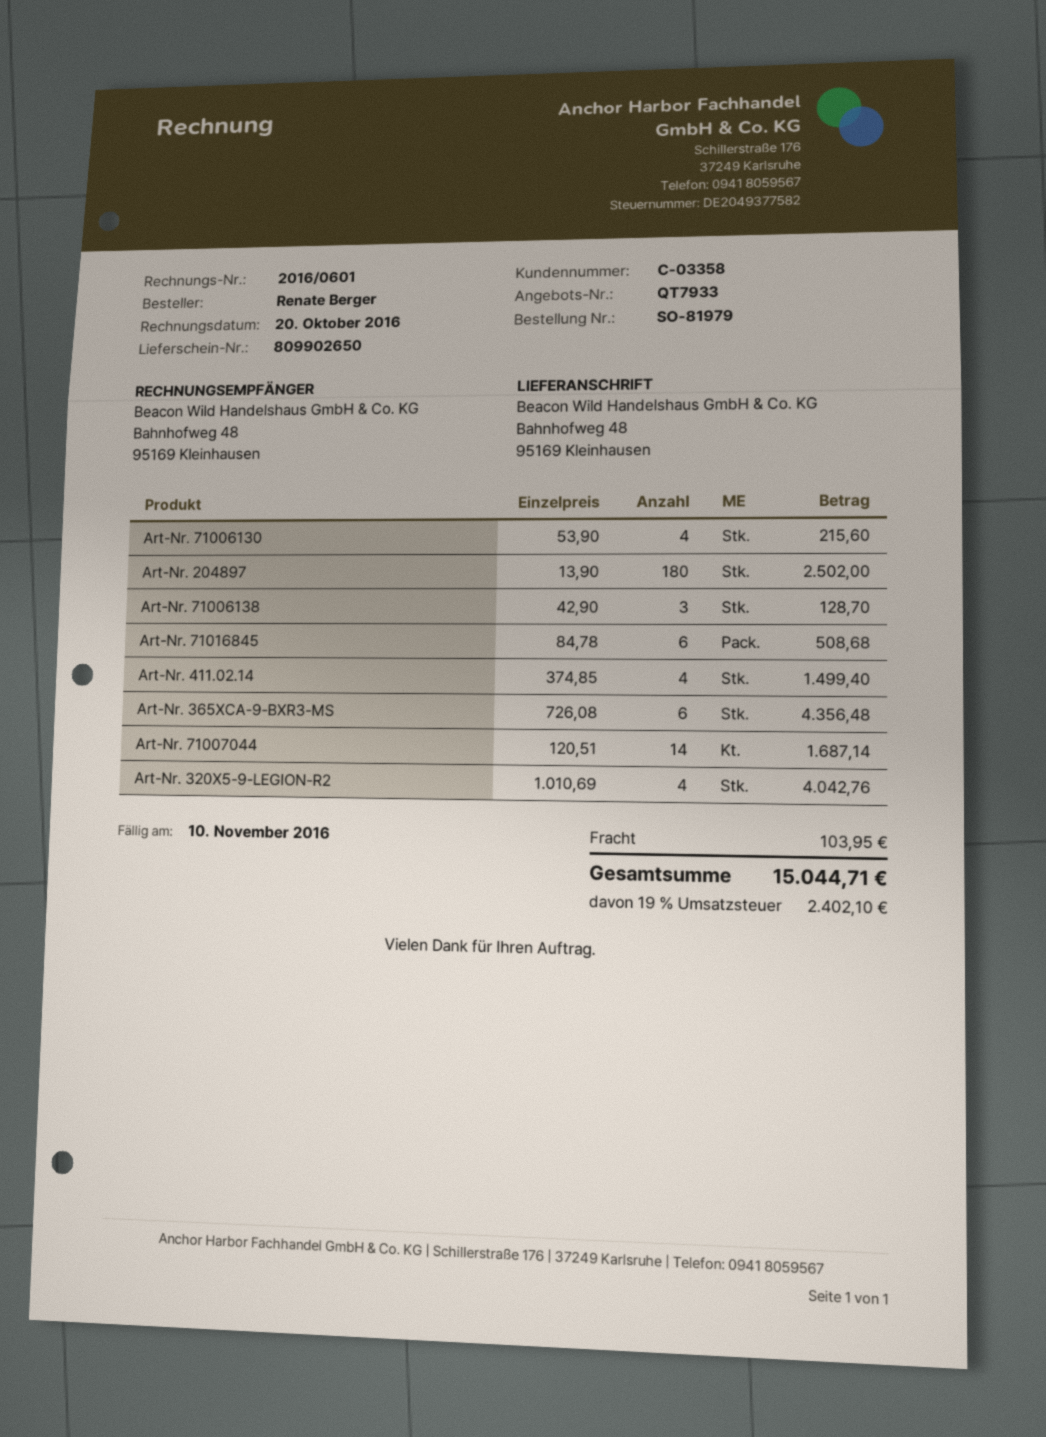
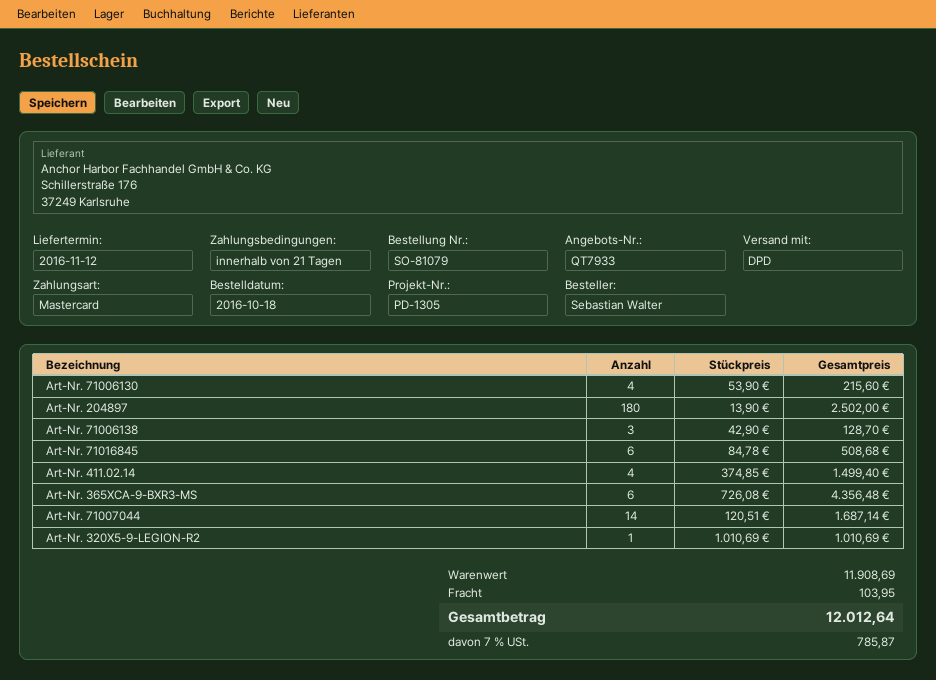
order number: SO-81979 -> SO-81079
ordered by: Renate Berger -> Sebastian Walter
Art-Nr. 320X5-9-LEGION-R2: 4 x 1010.69 = 4042.76 -> 1 x 1010.69 = 1010.69
tax: 19% = 2402.10 -> 7% = 785.87
total: 15044.71 -> 12012.64

